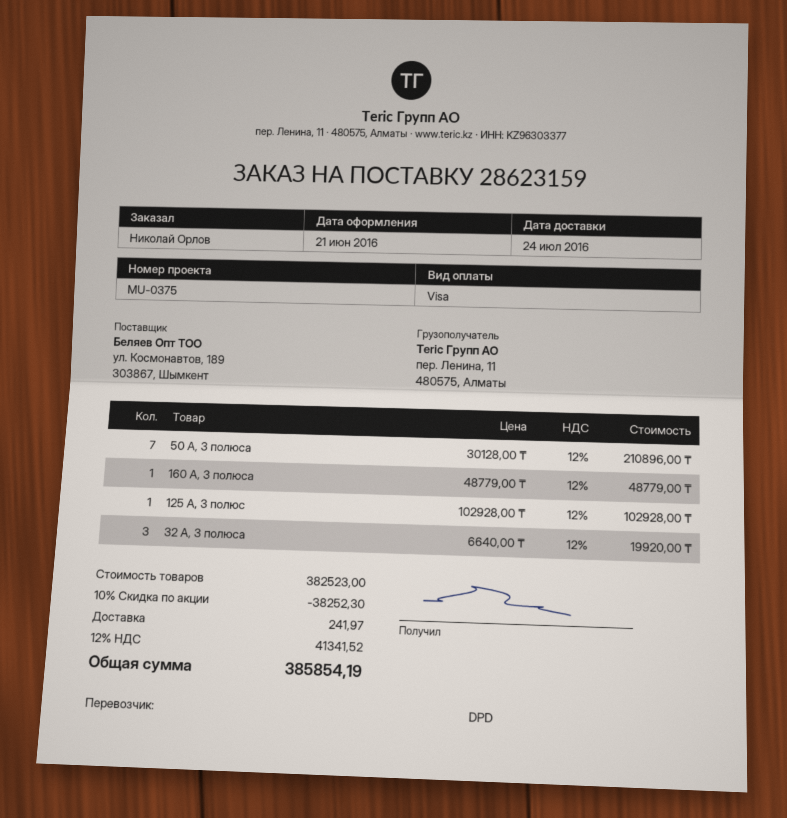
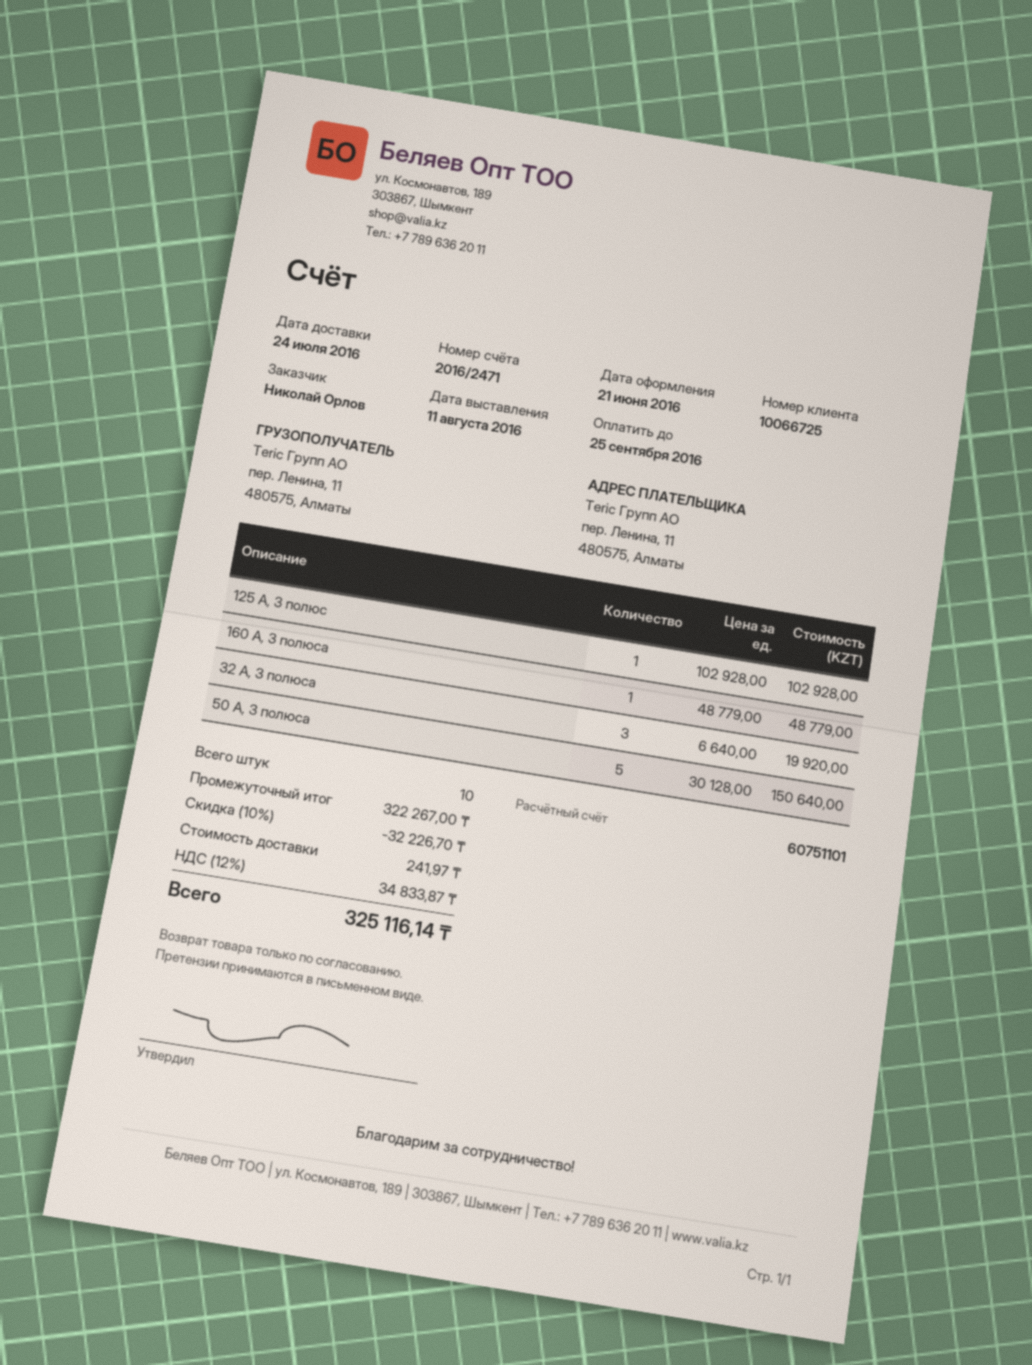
50 А, 3 полюса: 7 x 30128.00 = 210896.00 -> 5 x 30128.00 = 150640.00
subtotal: 382523.00 -> 322267.00
discount: 10% = 38252.30 -> 10% = 32226.70
tax: 12% = 41341.52 -> 12% = 34833.87
total: 385854.19 -> 325116.14

